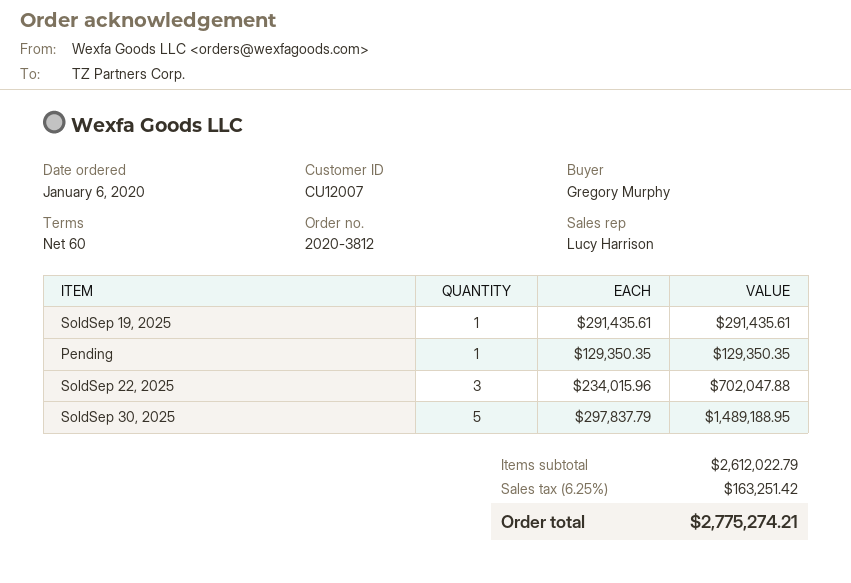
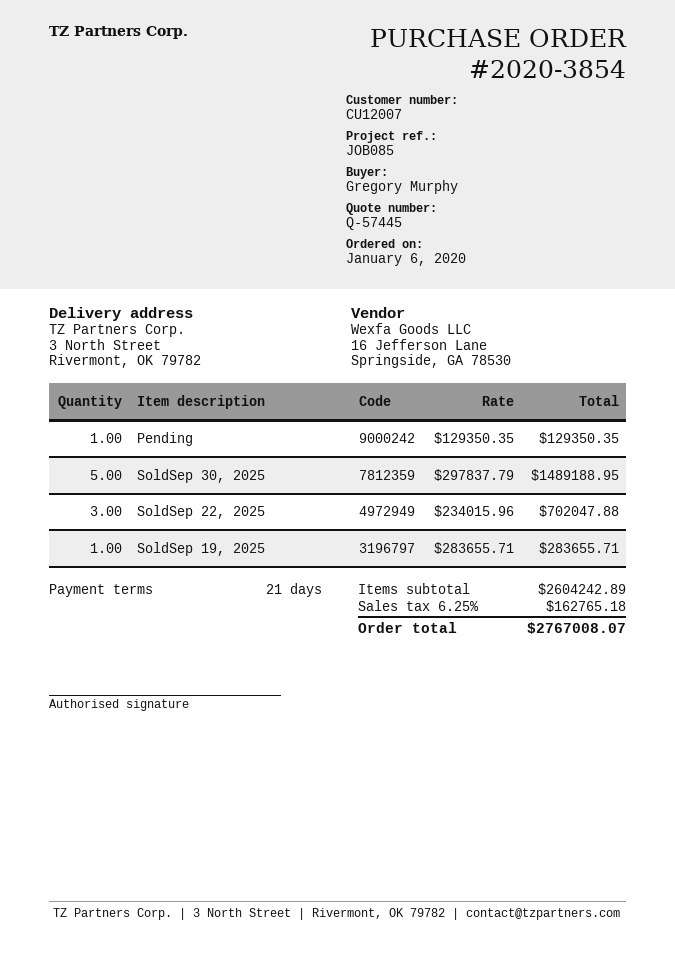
order number: 2020-3812 -> 2020-3854
payment terms: 60 days -> 21 days
SoldSep 19, 2025: 1 x 291435.61 = 291435.61 -> 1 x 283655.71 = 283655.71
subtotal: 2612022.79 -> 2604242.89
tax: 6.25% = 163251.42 -> 6.25% = 162765.18
total: 2775274.21 -> 2767008.07

